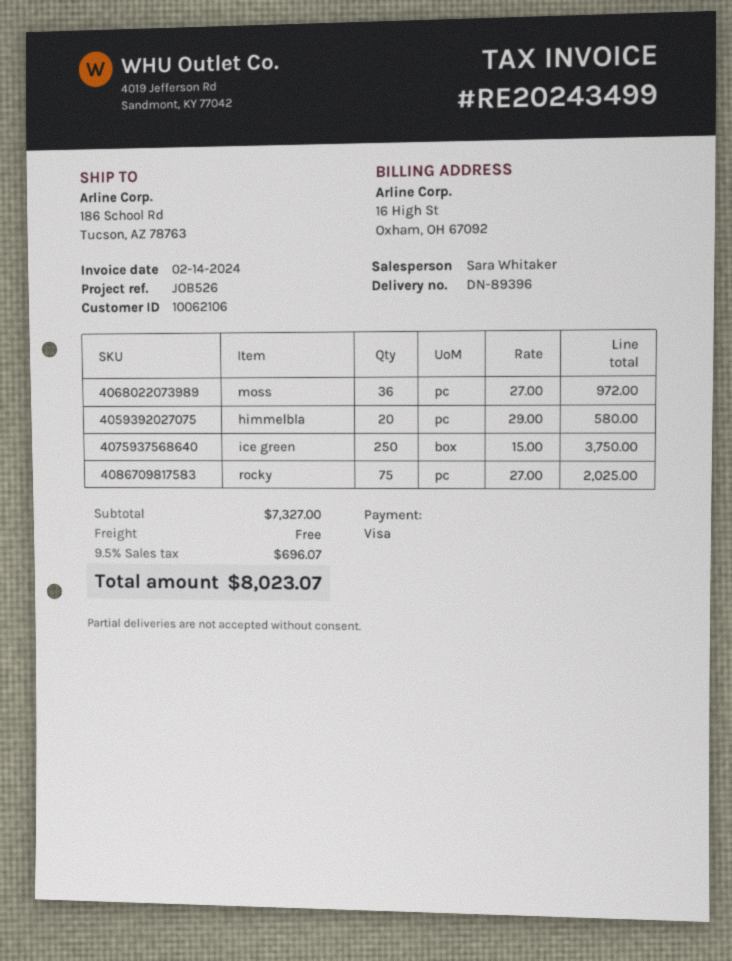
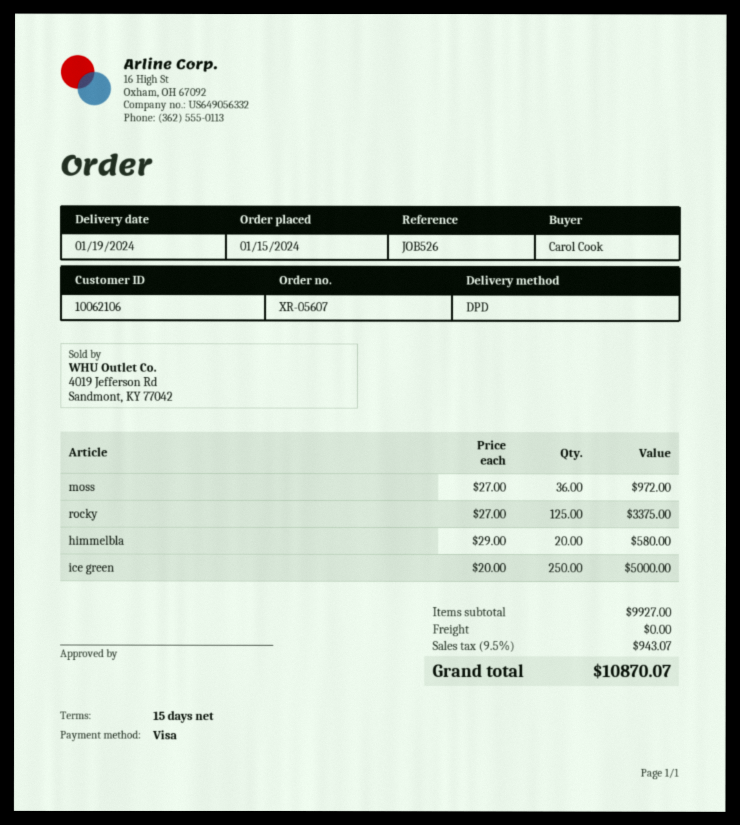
ice green: 250 x 15.00 = 3750.00 -> 250 x 20.00 = 5000.00
rocky: 75 x 27.00 = 2025.00 -> 125 x 27.00 = 3375.00
subtotal: 7327.00 -> 9927.00
tax: 9.5% = 696.07 -> 9.5% = 943.07
total: 8023.07 -> 10870.07

